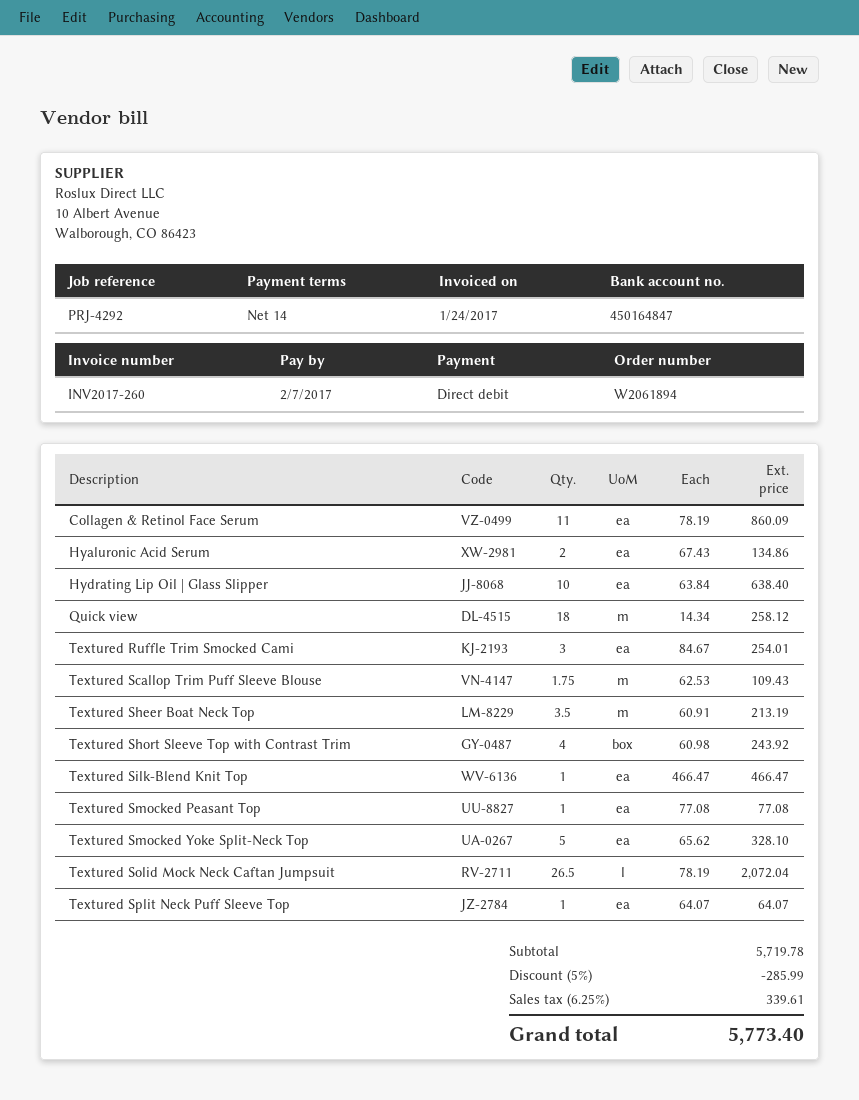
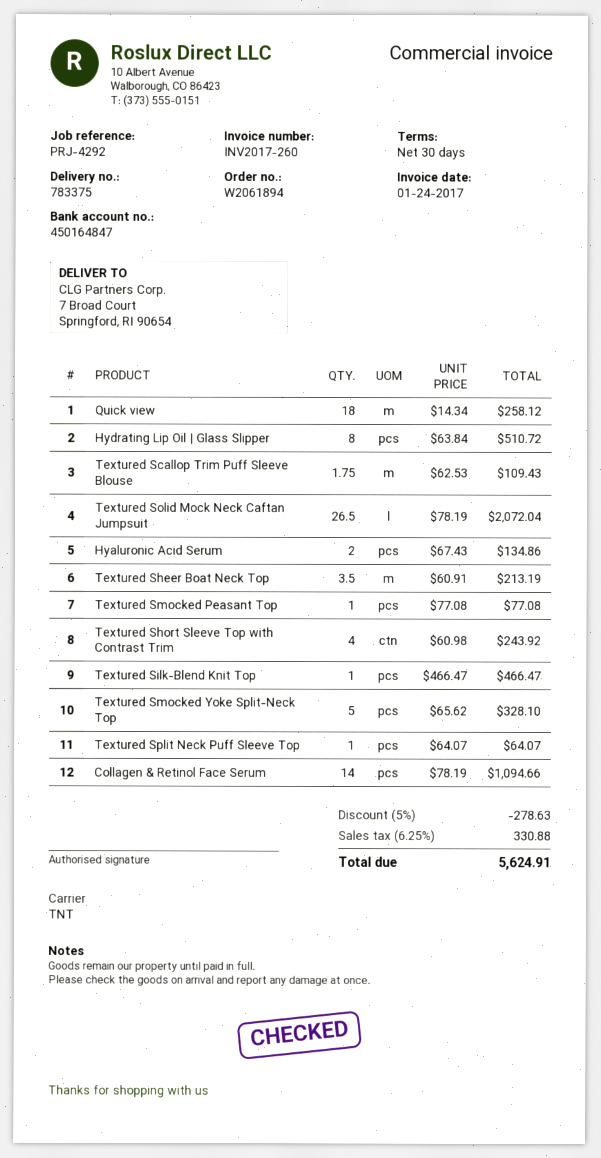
payment terms: 14 days -> 30 days
Collagen & Retinol Face Serum: 11 x 78.19 = 860.09 -> 14 x 78.19 = 1094.66
Hydrating Lip Oil | Glass Slipper: 10 x 63.84 = 638.40 -> 8 x 63.84 = 510.72
Textured Ruffle Trim Smocked Cami: 3 x 84.67 = 254.01 -> none
discount: 5% = 285.99 -> 5% = 278.63
tax: 6.25% = 339.61 -> 6.25% = 330.88
total: 5773.40 -> 5624.91

